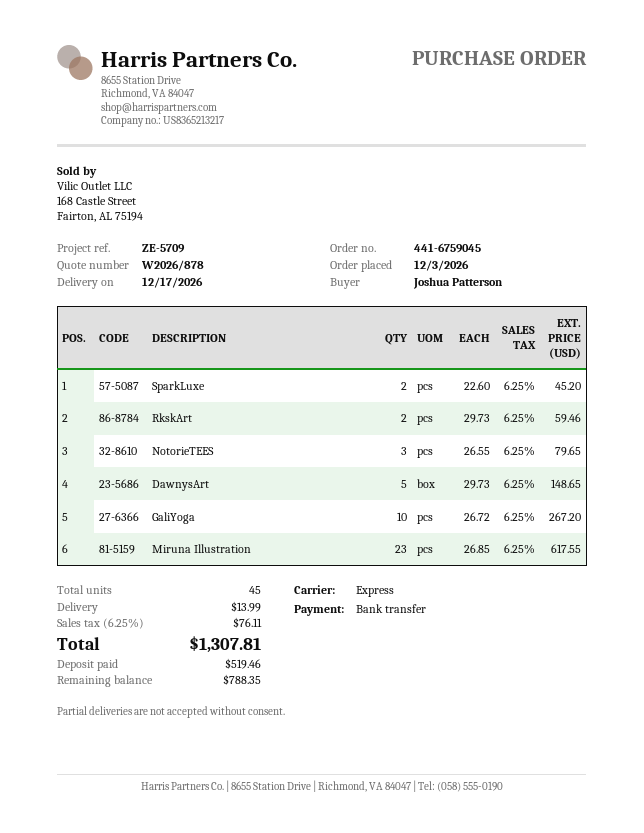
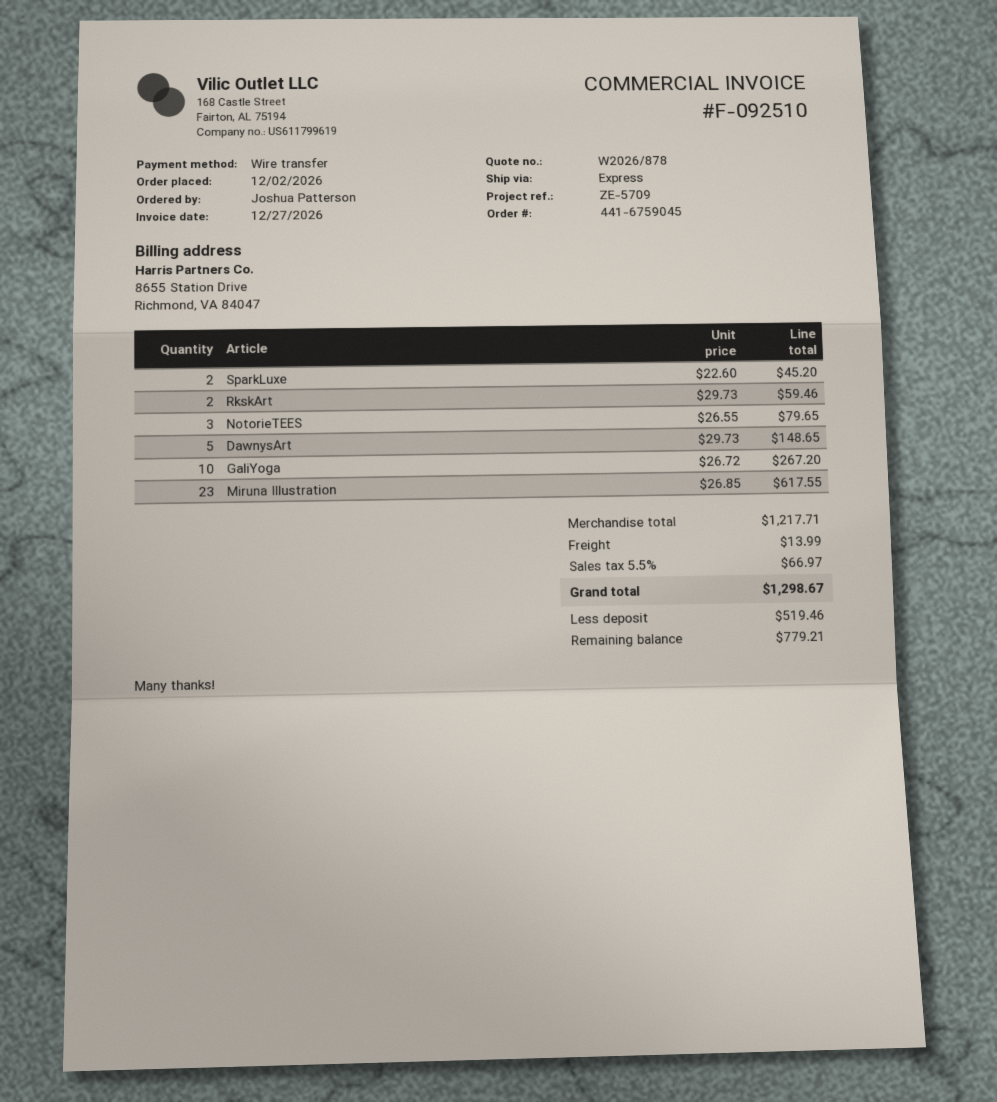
order date: 2026-12-03 -> 2026-12-02
tax: 6.25% = 76.11 -> 5.5% = 66.97
total: 1307.81 -> 1298.67
balance: 788.35 -> 779.21

